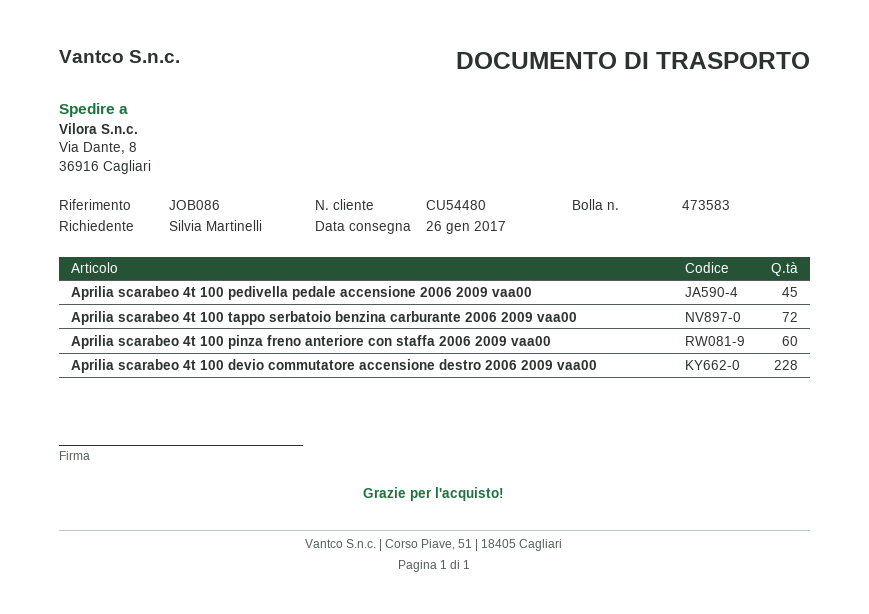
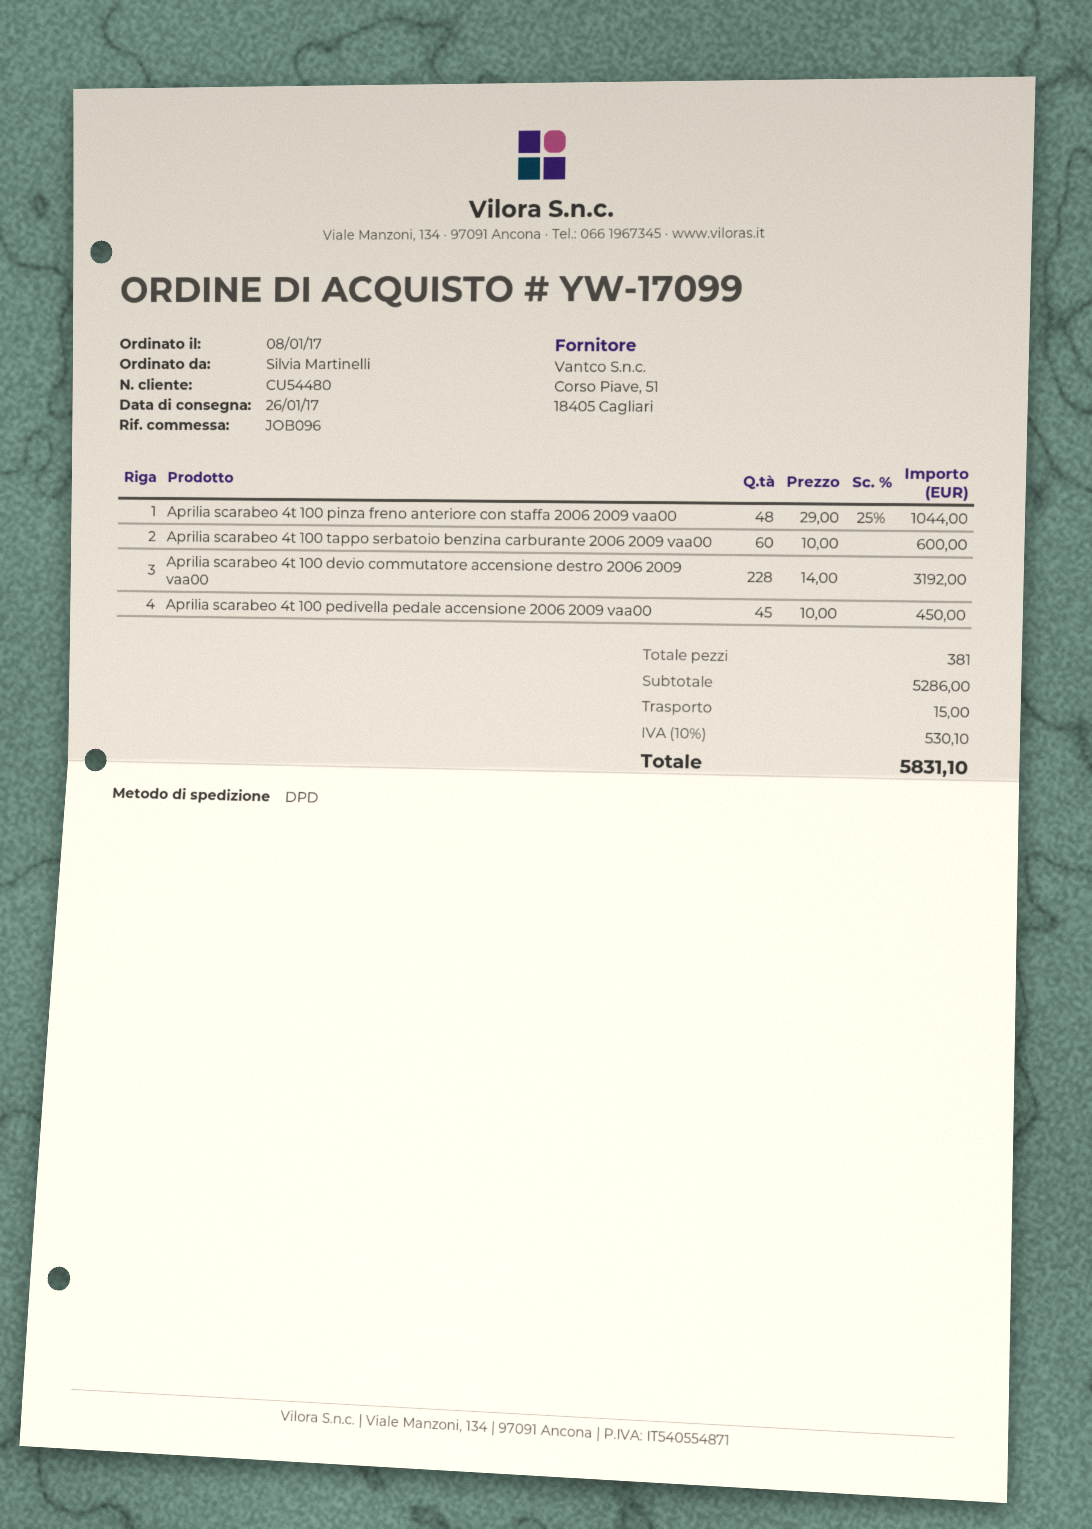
reference: JOB086 -> JOB096
Aprilia scarabeo 4t 100 tappo serbatoio benzina carburante 2006 2009 vaa00: 72 -> 60
Aprilia scarabeo 4t 100 pinza freno anteriore con staffa 2006 2009 vaa00: 60 -> 48

